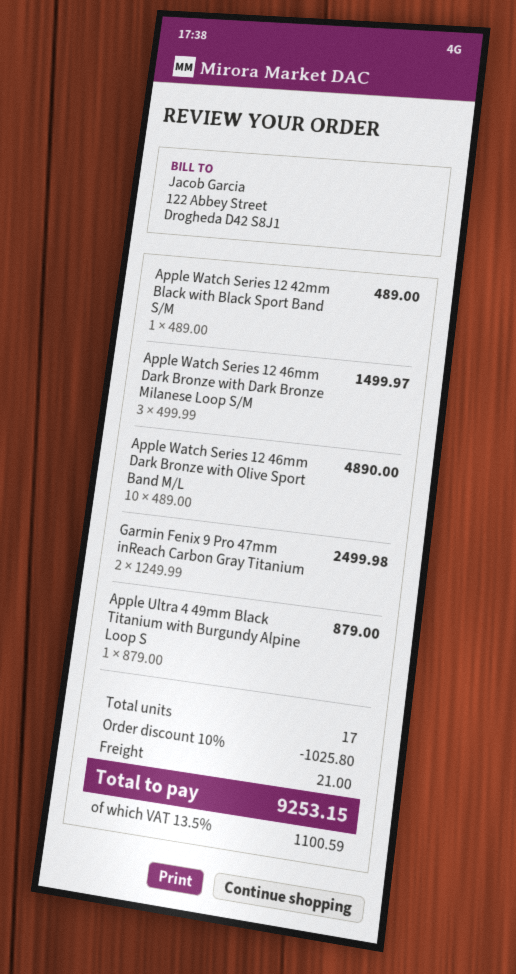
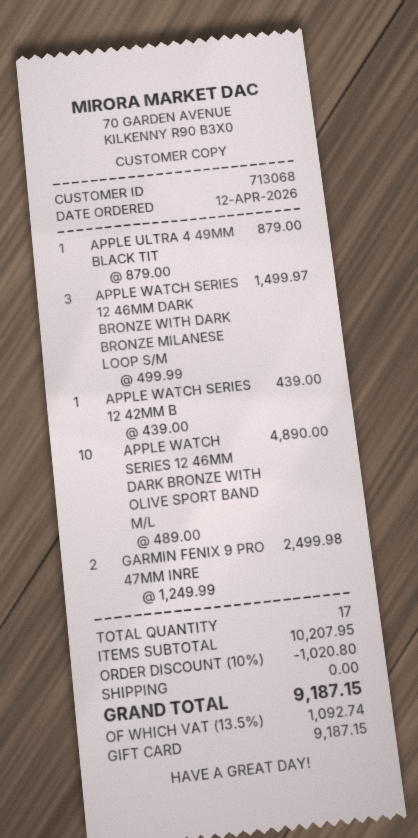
Apple Watch Series 12 42mm Black with Black Sport Band S/M: 1 x 489.00 = 489.00 -> 1 x 439.00 = 439.00
discount: 10% = 1025.80 -> 10% = 1020.80
shipping: 21.00 -> 0.00
tax: 13.5% = 1100.59 -> 13.5% = 1092.74
total: 9253.15 -> 9187.15

